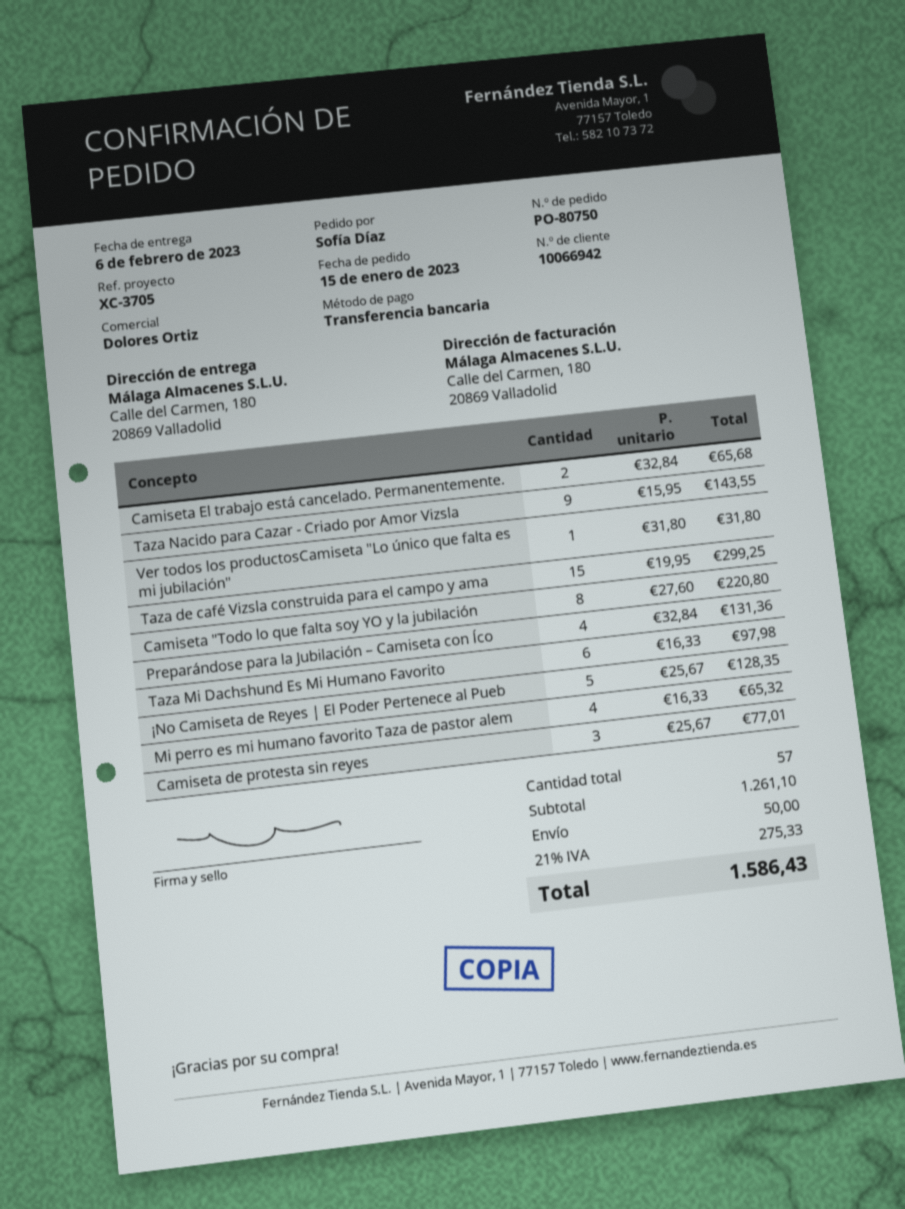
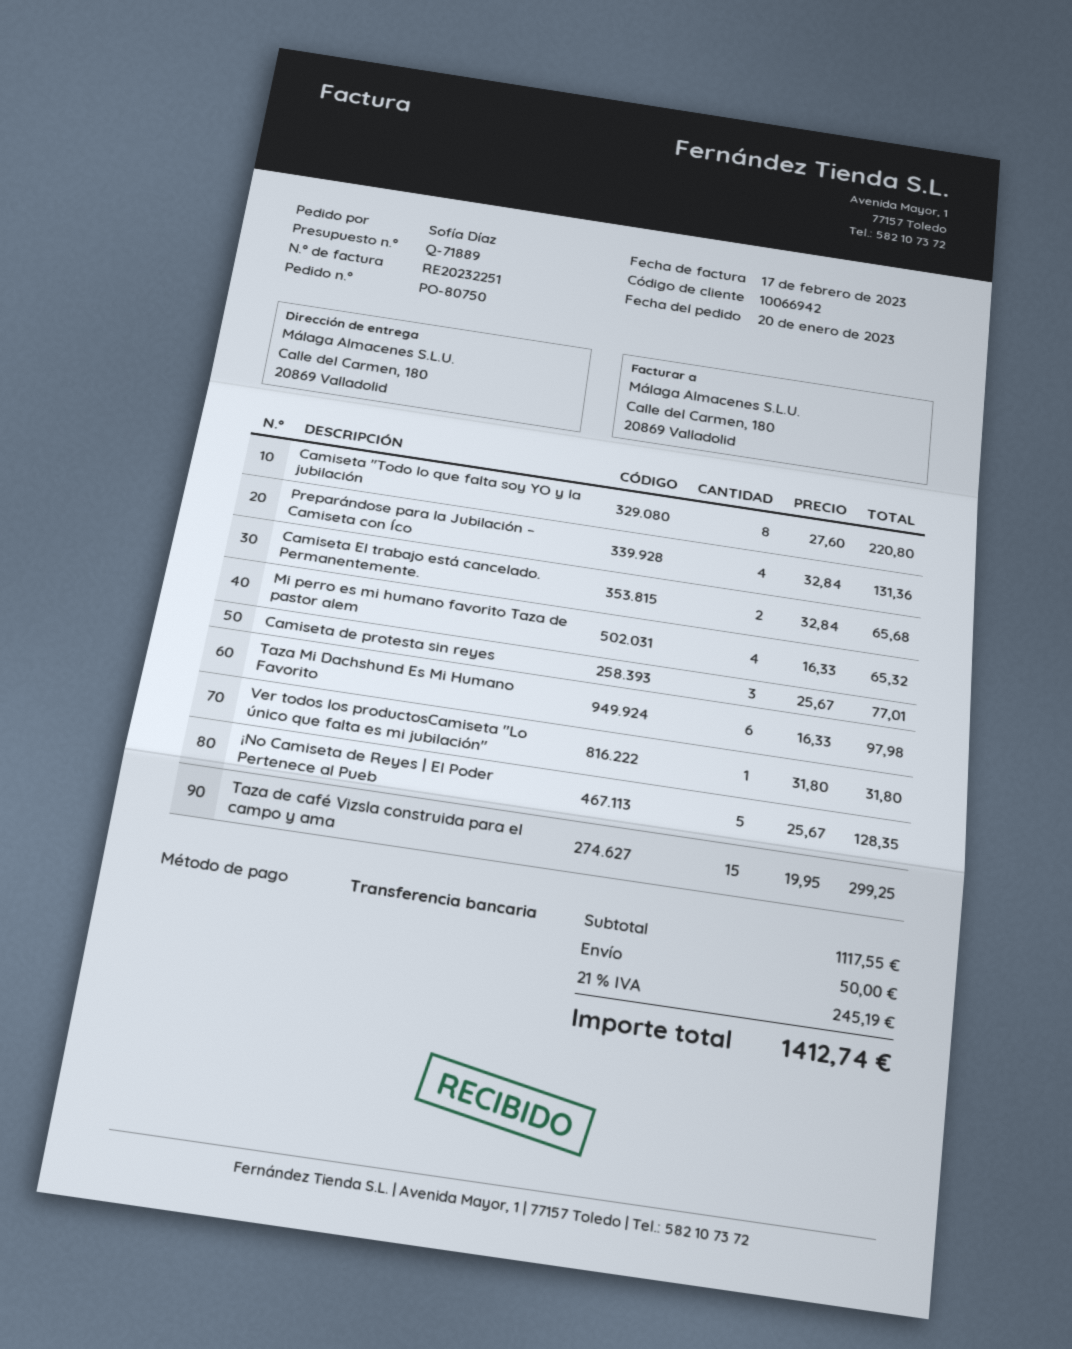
order date: 2023-01-15 -> 2023-01-20
Taza Nacido para Cazar - Criado por Amor Vizsla: 9 x 15.95 = 143.55 -> none
subtotal: 1261.10 -> 1117.55
tax: 21% = 275.33 -> 21% = 245.19
total: 1586.43 -> 1412.74

